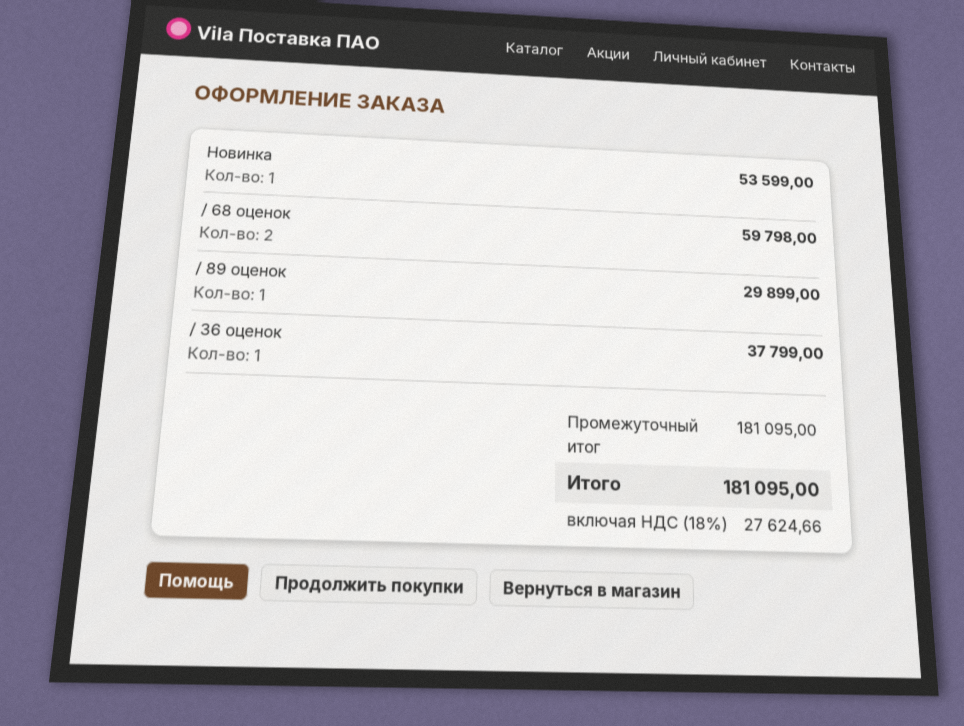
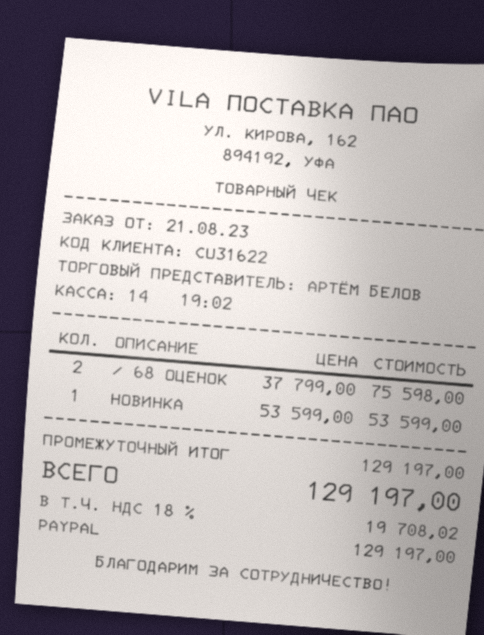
/ 68 оценок: 2 for 59798.00 -> 2 for 75598.00
/ 89 оценок: 1 for 29899.00 -> none
/ 36 оценок: 1 for 37799.00 -> none
subtotal: 181095.00 -> 129197.00
tax: 18% = 27624.66 -> 18% = 19708.02
total: 181095.00 -> 129197.00

